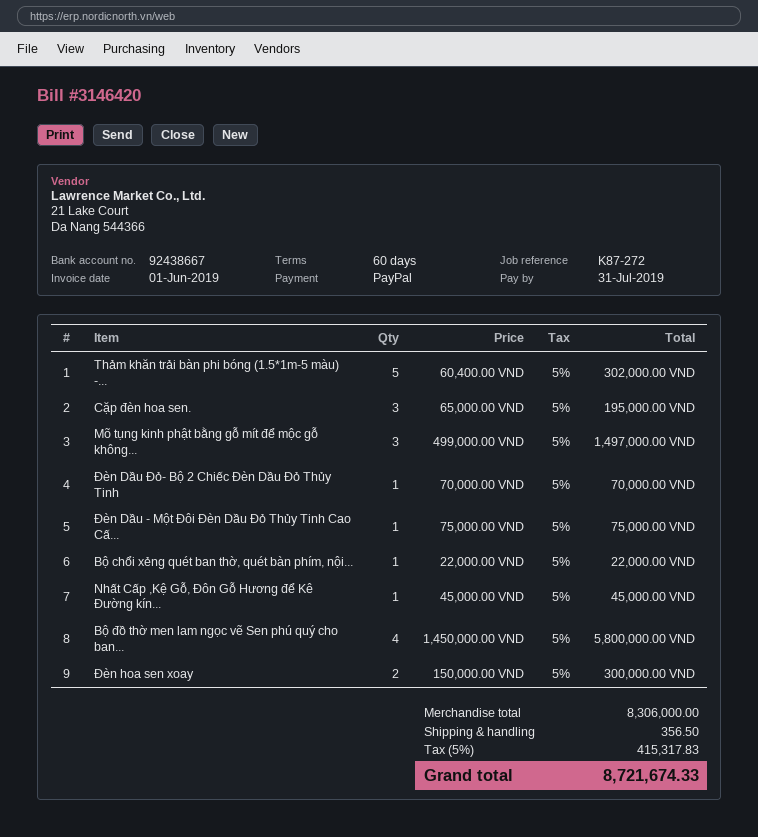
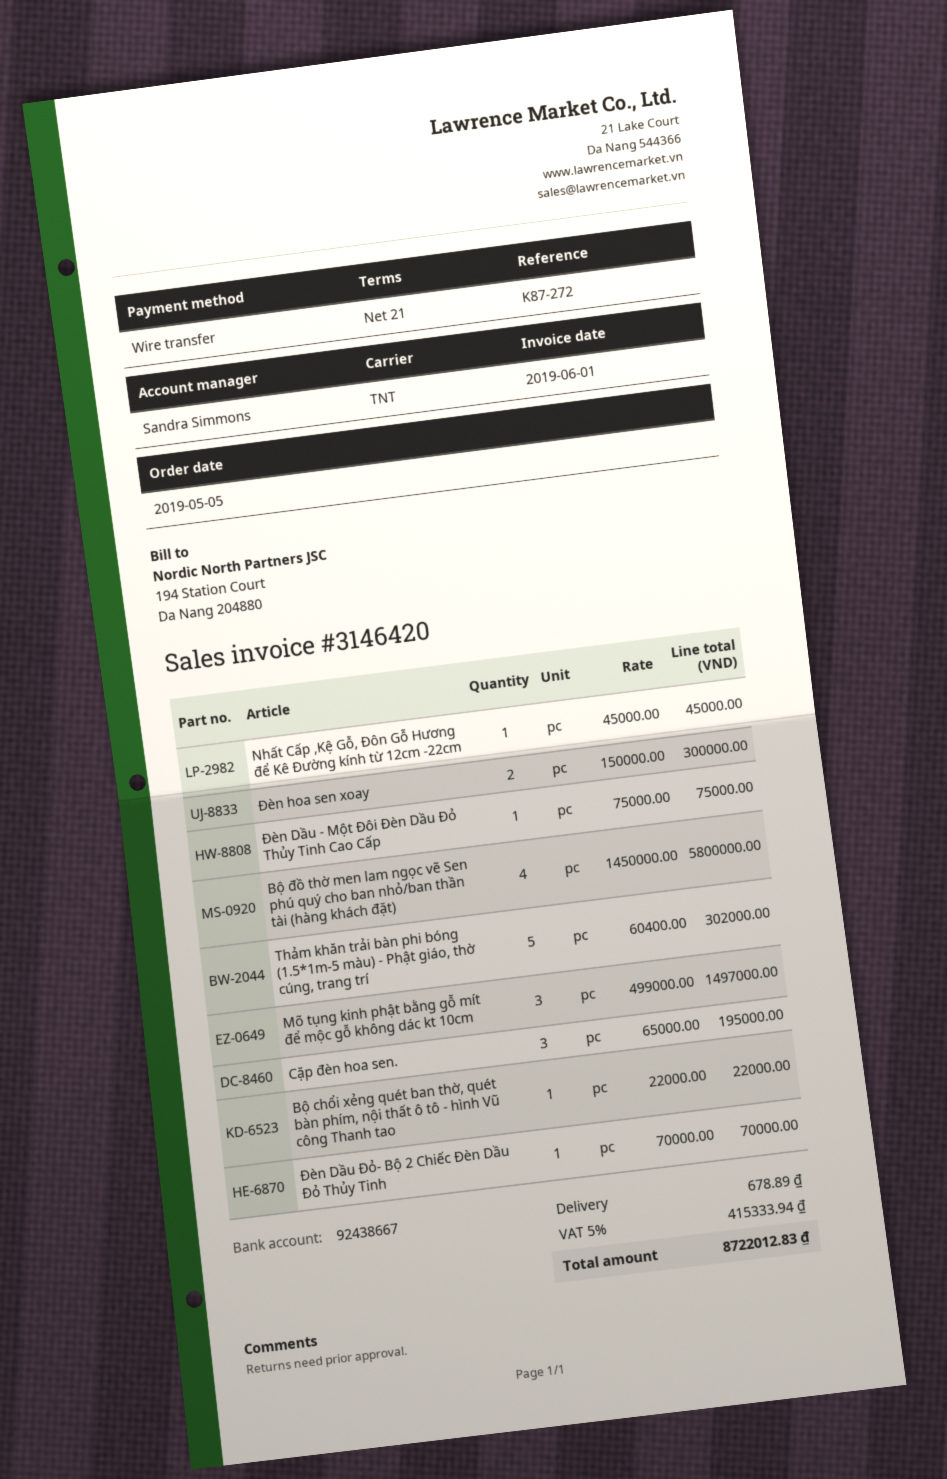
payment terms: 60 days -> 21 days
payment method: PayPal -> bank transfer
shipping: 356.50 -> 678.89
tax: 5% = 415317.83 -> 5% = 415333.94
total: 8721674.33 -> 8722012.83

